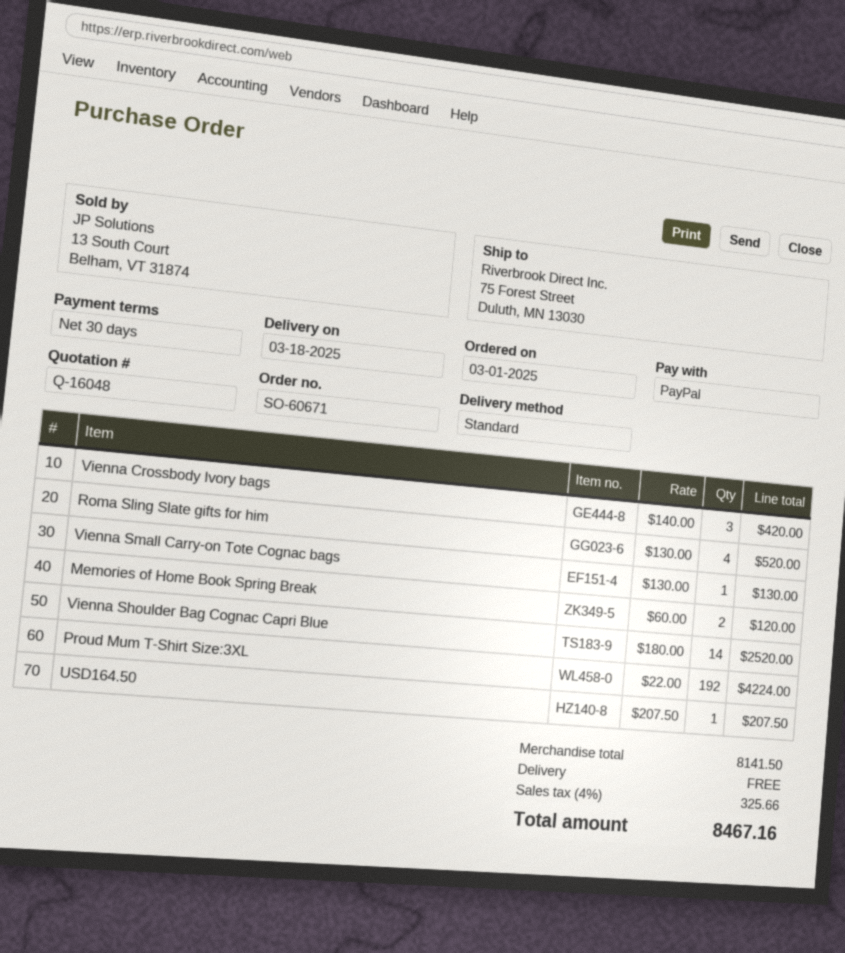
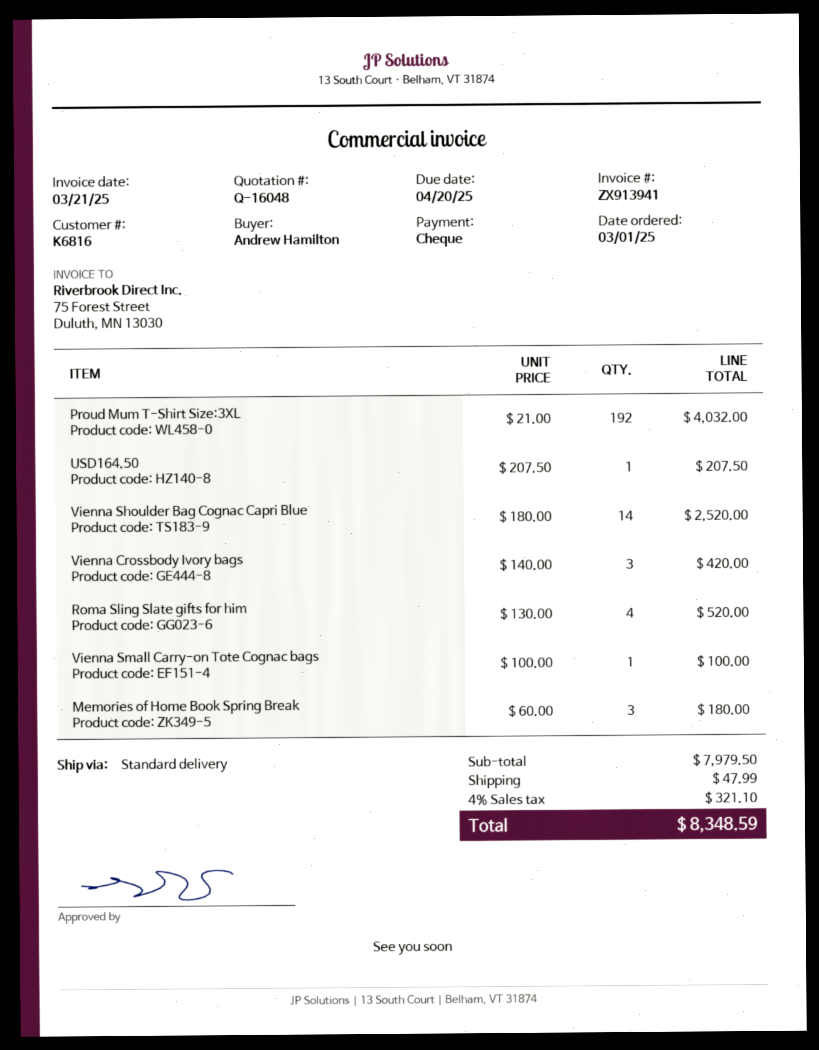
payment method: PayPal -> cheque
Vienna Small Carry-on Tote Cognac bags: 1 x 130.00 = 130.00 -> 1 x 100.00 = 100.00
Memories of Home Book Spring Break: 2 x 60.00 = 120.00 -> 3 x 60.00 = 180.00
Proud Mum T-Shirt Size:3XL: 192 x 22.00 = 4224.00 -> 192 x 21.00 = 4032.00
subtotal: 8141.50 -> 7979.50
shipping: 0.00 -> 47.99
tax: 4% = 325.66 -> 4% = 321.10
total: 8467.16 -> 8348.59

